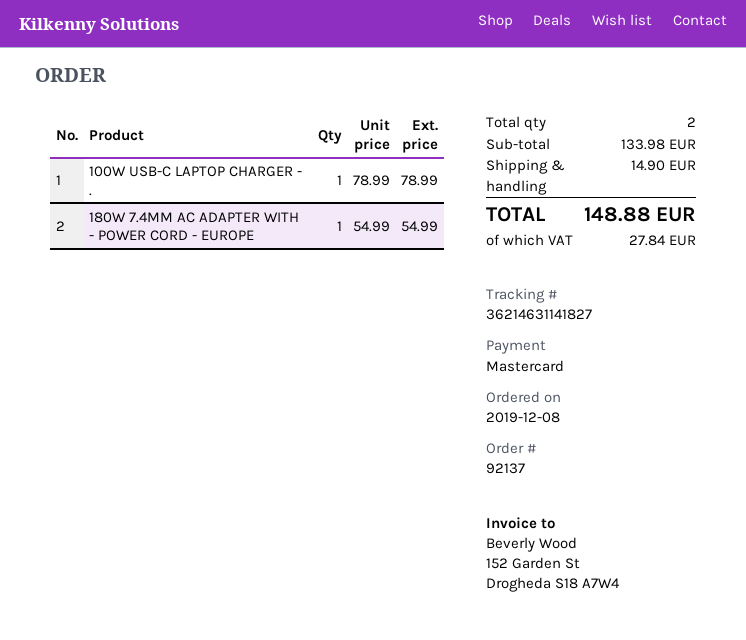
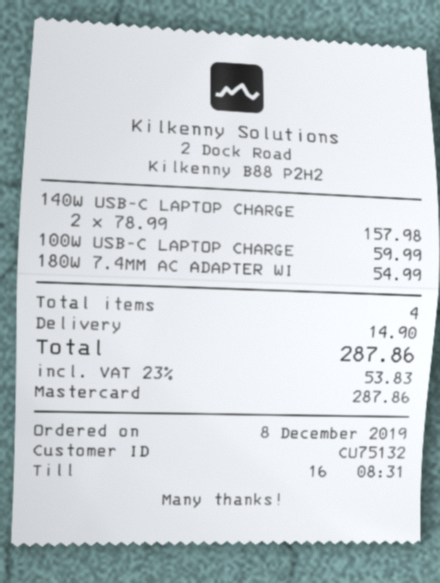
100W USB-C LAPTOP CHARGER - .: 1 x 78.99 = 78.99 -> 1 x 59.99 = 59.99
140W USB-C LAPTOP CHARGE: none -> 2 x 78.99 = 157.98
total quantity: 2 -> 4
tax: 27.84 -> 53.83
total: 148.88 -> 287.86

